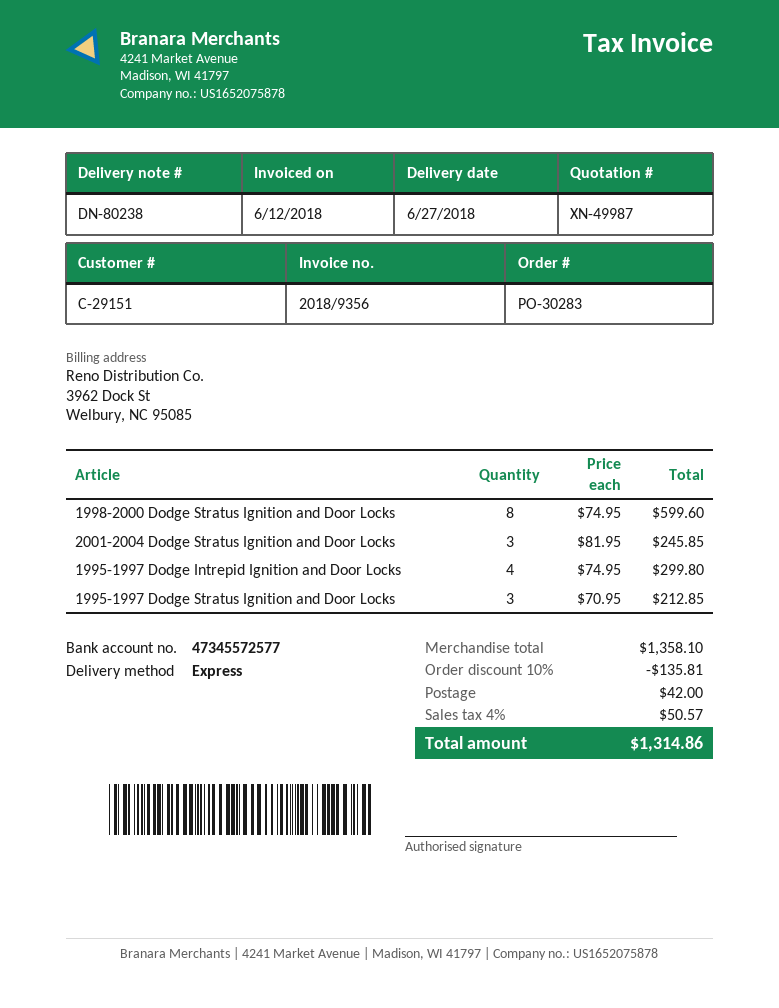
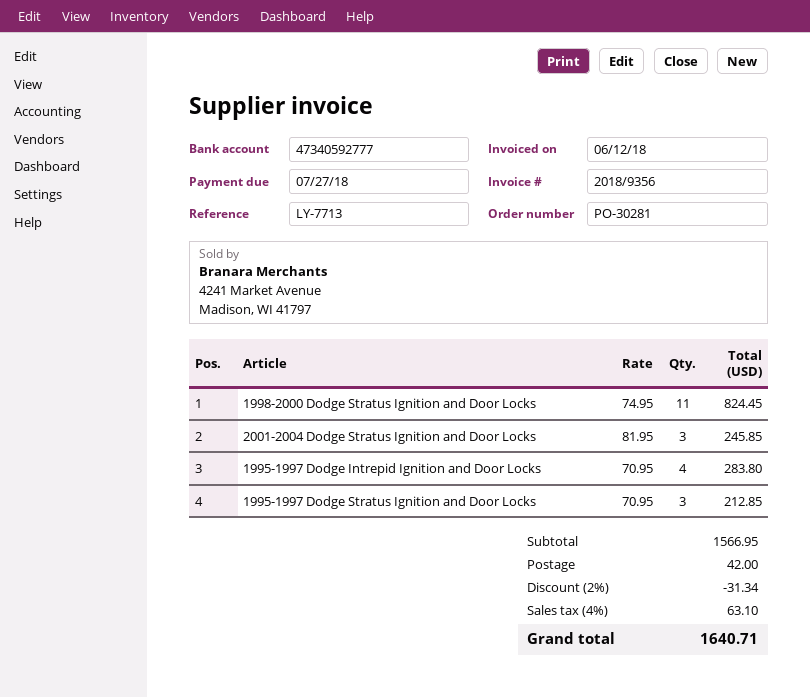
order number: PO-30283 -> PO-30281
bank account: 47345572577 -> 47340592777
1998-2000 Dodge Stratus Ignition and Door Locks: 8 x 74.95 = 599.60 -> 11 x 74.95 = 824.45
1995-1997 Dodge Intrepid Ignition and Door Locks: 4 x 74.95 = 299.80 -> 4 x 70.95 = 283.80
subtotal: 1358.10 -> 1566.95
discount: 10% = 135.81 -> 2% = 31.34
tax: 4% = 50.57 -> 4% = 63.10
total: 1314.86 -> 1640.71

